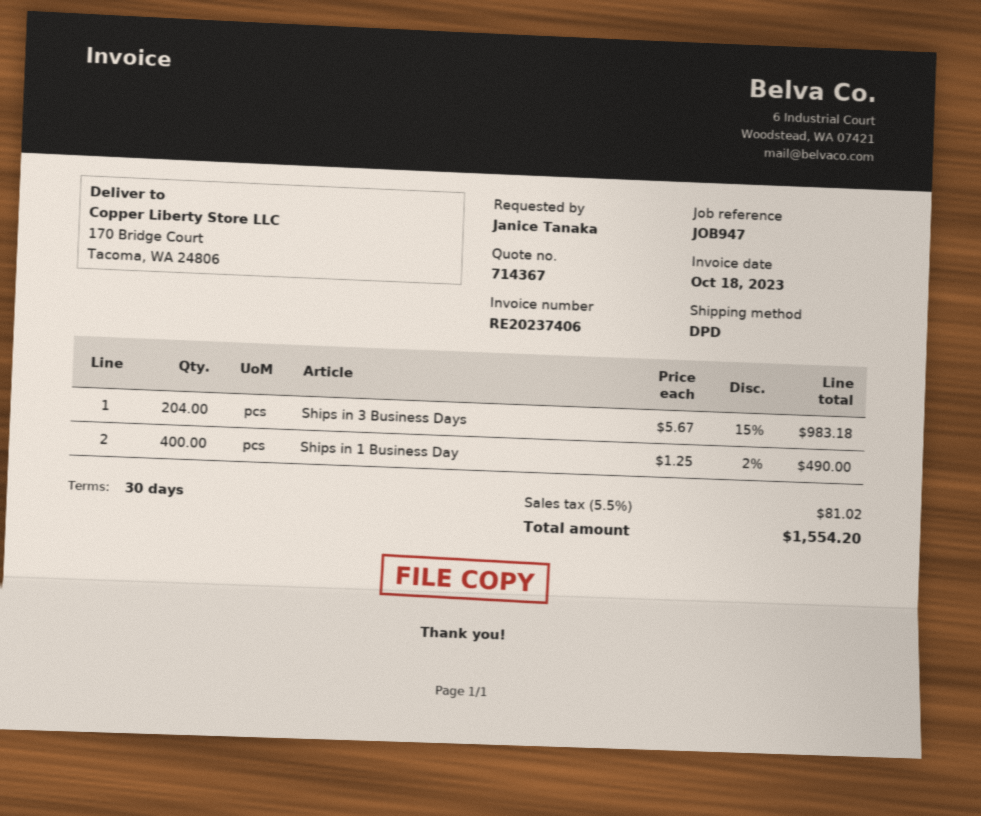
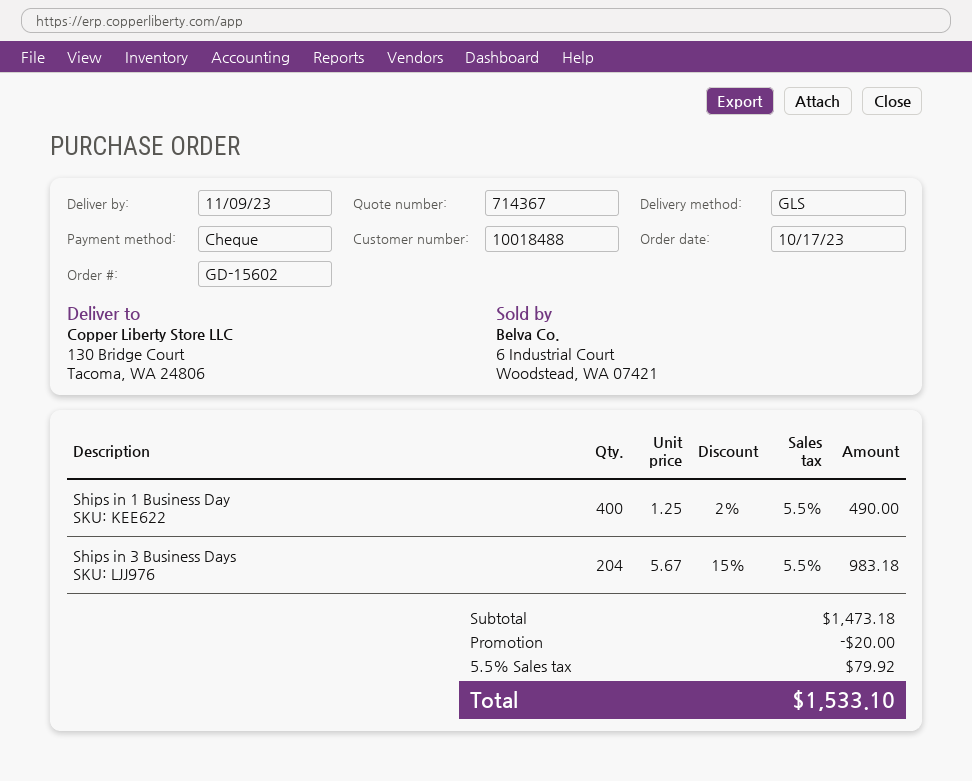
shipping method: DPD -> GLS
ship to: 170 Bridge Court, Tacoma, WA 24806 -> 130 Bridge Court, Tacoma, WA 24806
discount: none -> 20.00
tax: 5.5% = 81.02 -> 5.5% = 79.92
total: 1554.20 -> 1533.10

